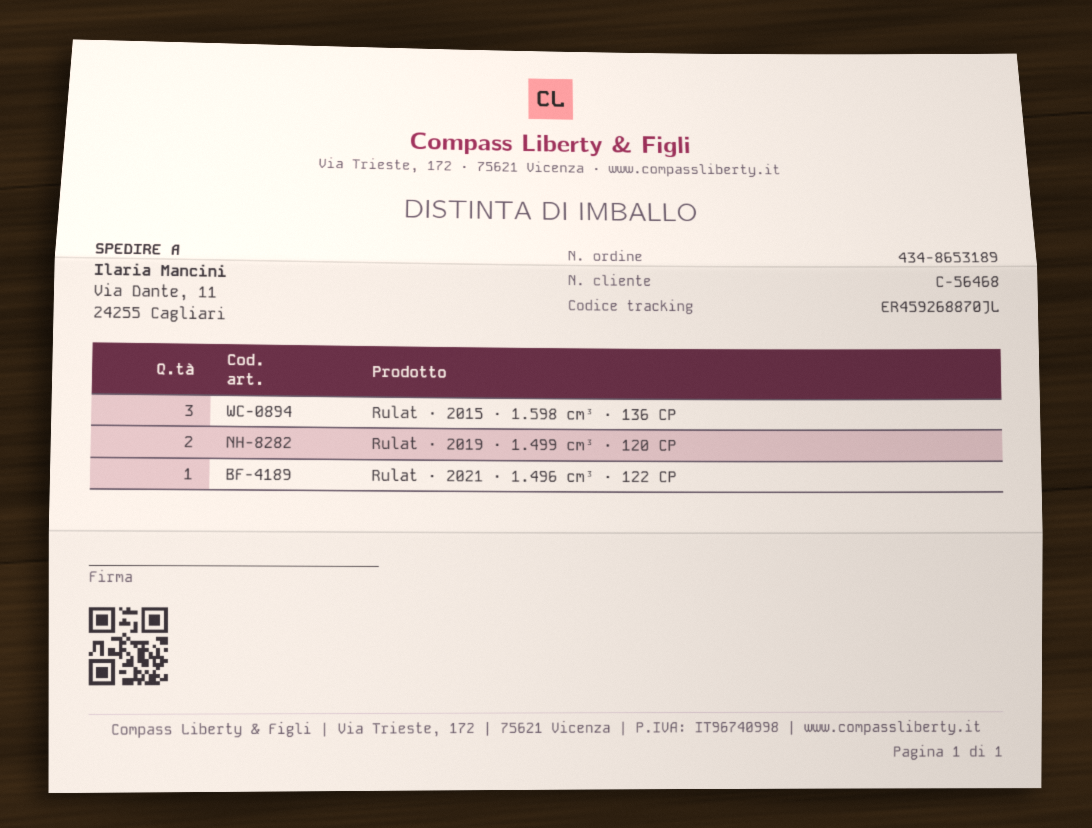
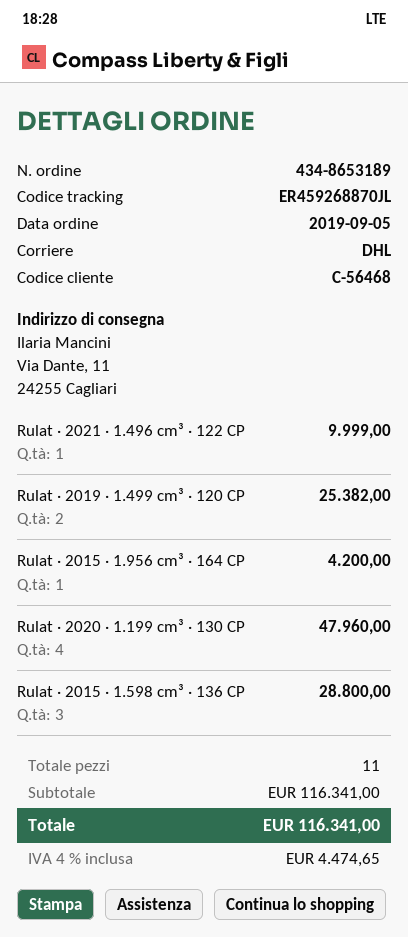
Rulat · 2015 · 1.956 cm³ · 164 CP: none -> 1
Rulat · 2020 · 1.199 cm³ · 130 CP: none -> 4

